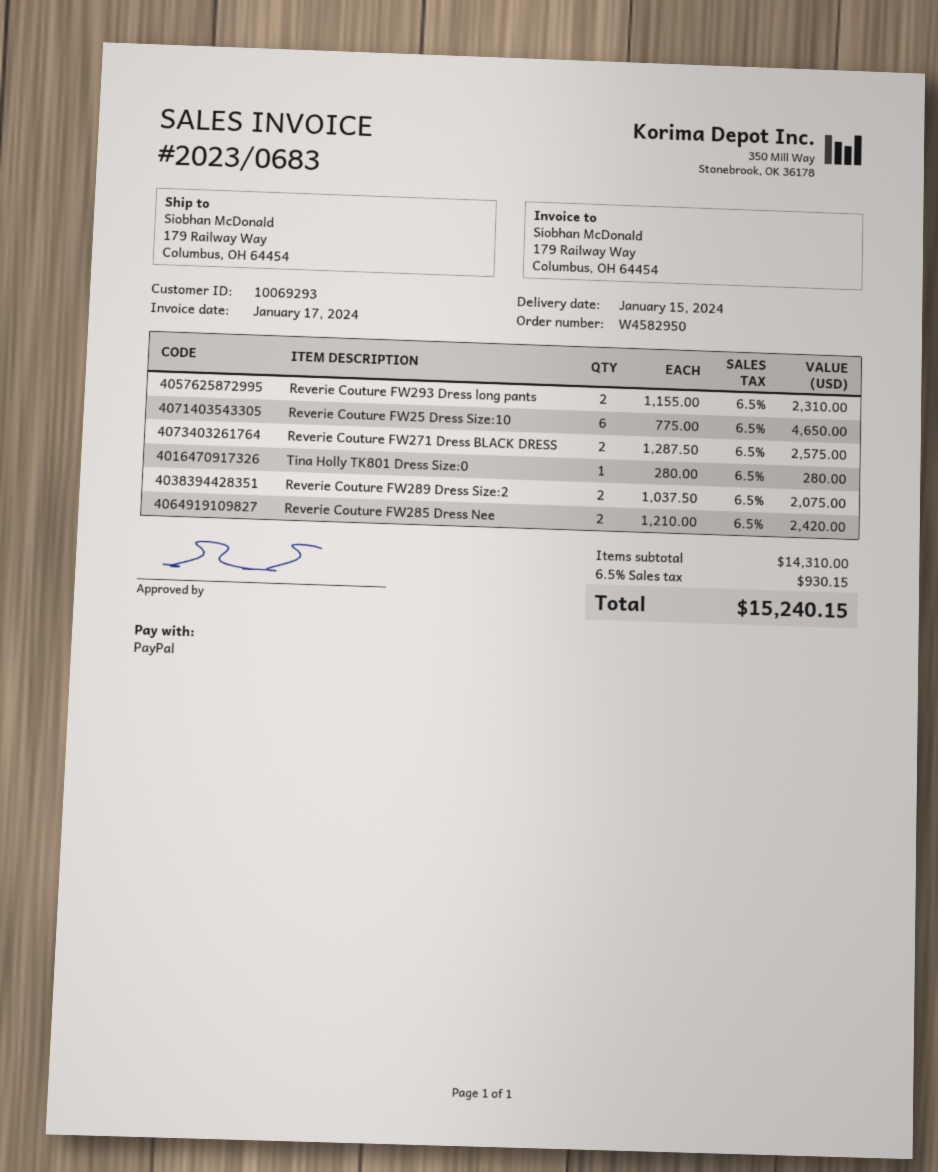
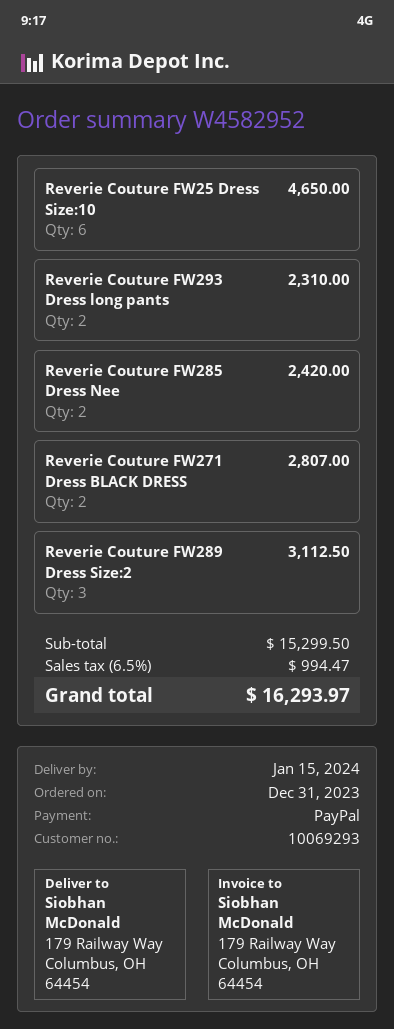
order number: W4582950 -> W4582952
Reverie Couture FW271 Dress BLACK DRESS: 2 for 2575.00 -> 2 for 2807.00
Tina Holly TK801 Dress Size:0: 1 for 280.00 -> none
Reverie Couture FW289 Dress Size:2: 2 for 2075.00 -> 3 for 3112.50
subtotal: 14310.00 -> 15299.50
tax: 6.5% = 930.15 -> 6.5% = 994.47
total: 15240.15 -> 16293.97

